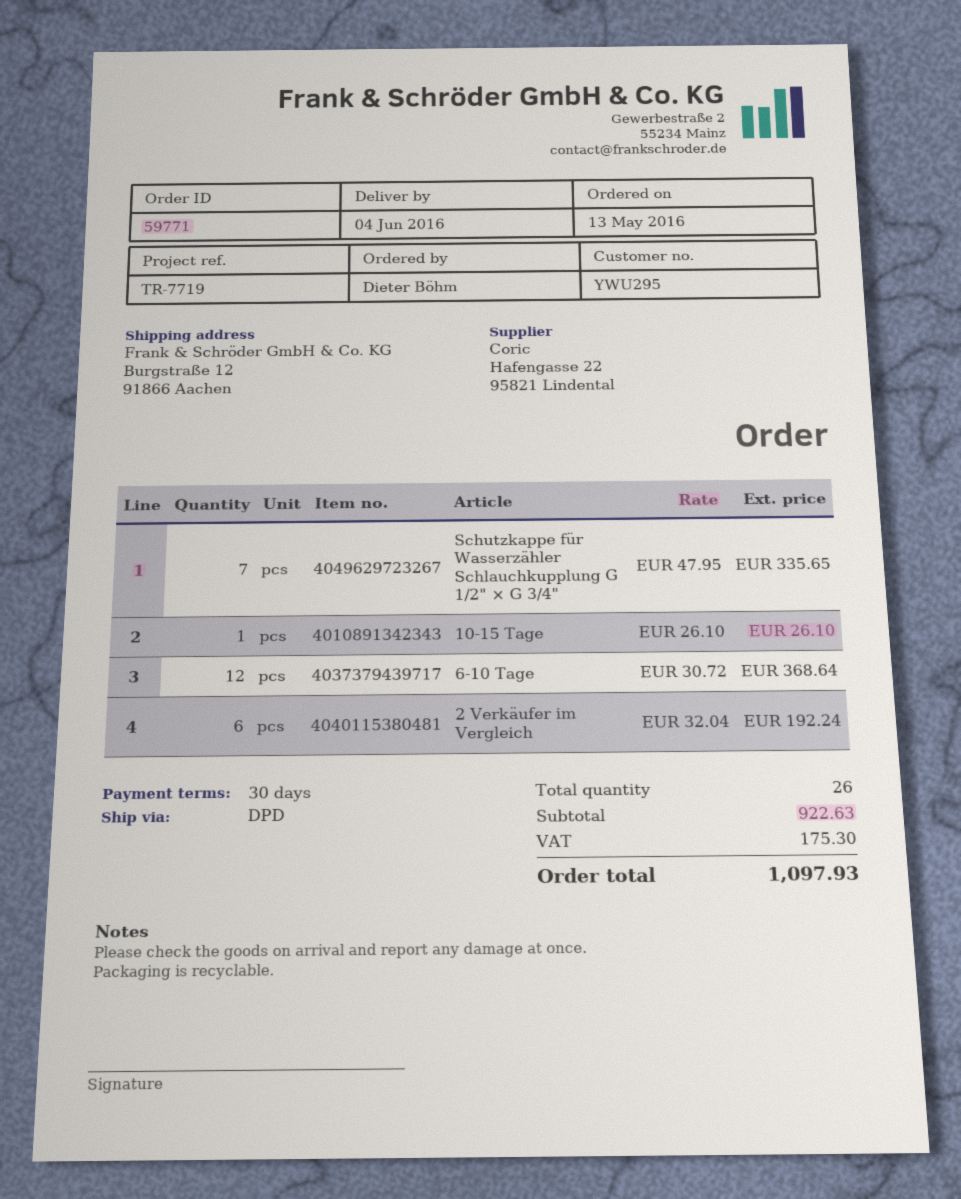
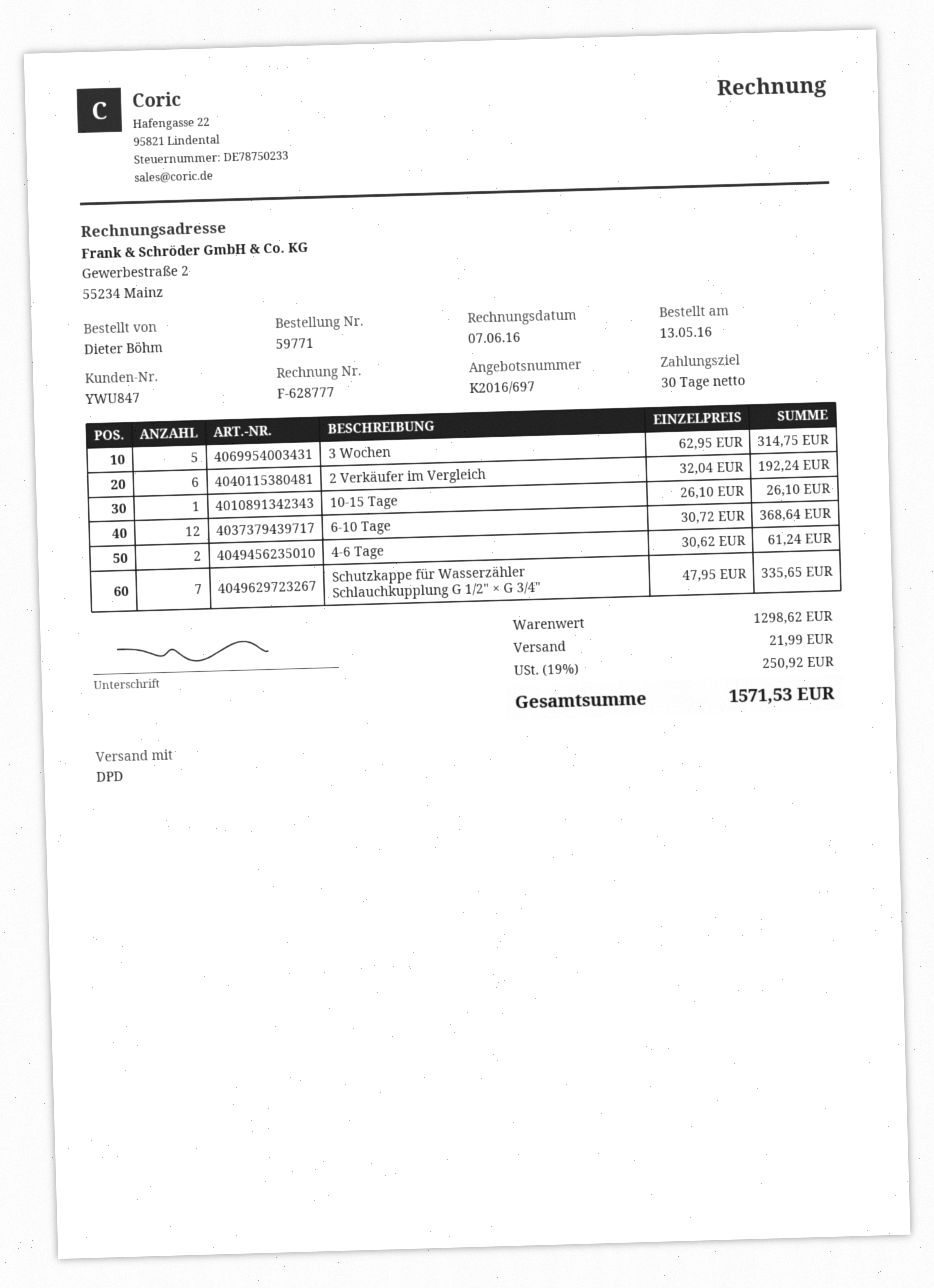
customer number: YWU295 -> YWU847
3 Wochen: none -> 5 x 62.95 = 314.75
4-6 Tage: none -> 2 x 30.62 = 61.24
subtotal: 922.63 -> 1298.62
shipping: none -> 21.99
tax: 175.30 -> 250.92
total: 1097.93 -> 1571.53

